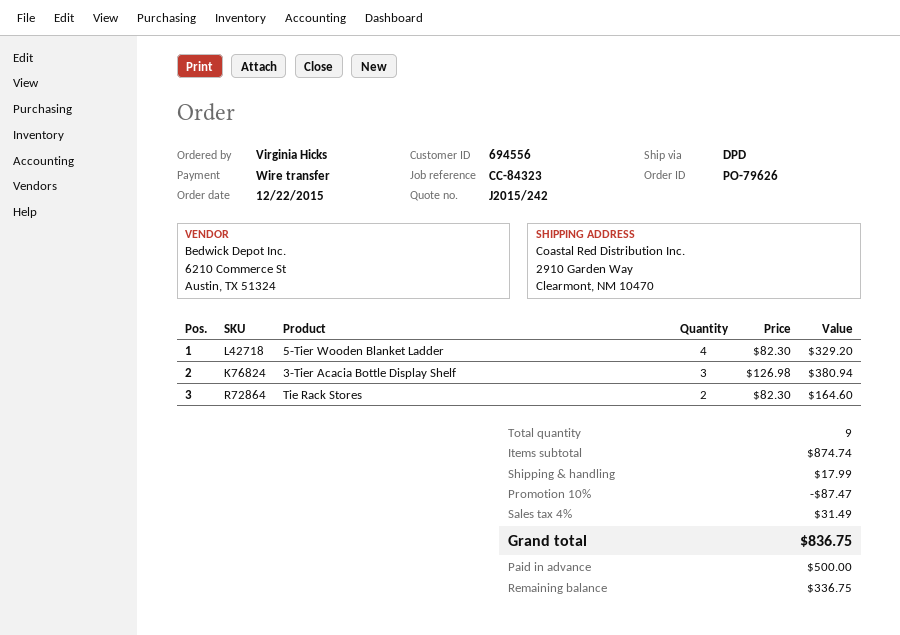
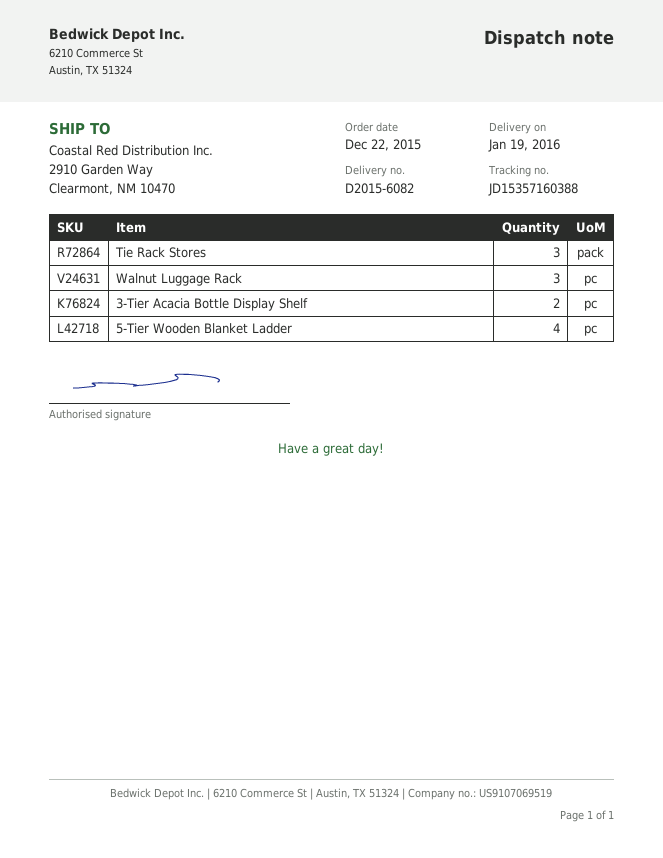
3-Tier Acacia Bottle Display Shelf: 3 -> 2
Tie Rack Stores: 2 -> 3
Walnut Luggage Rack: none -> 3

